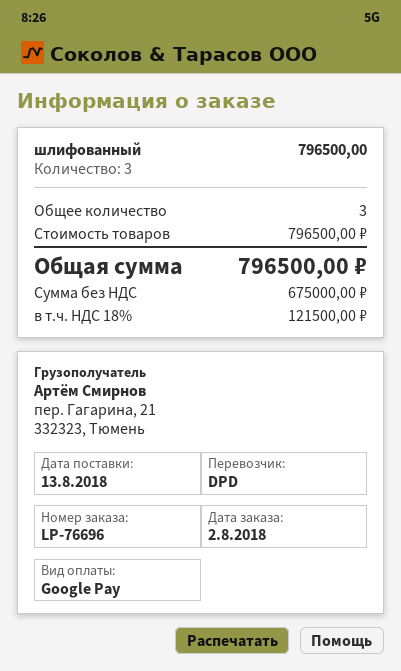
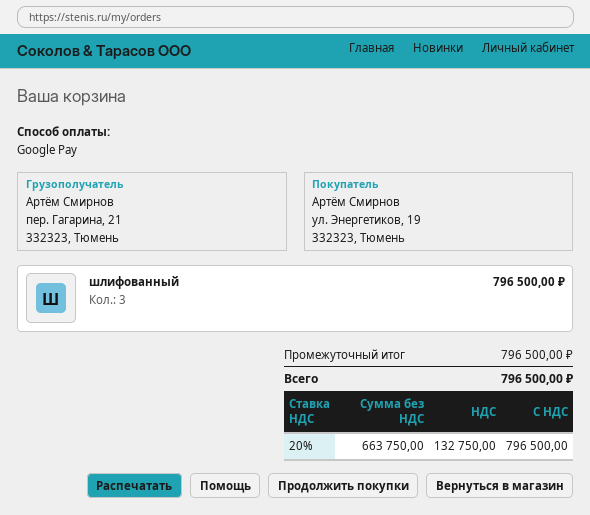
net: 675000.00 -> 663750.00
tax: 18% = 121500.00 -> 20% = 132750.00

